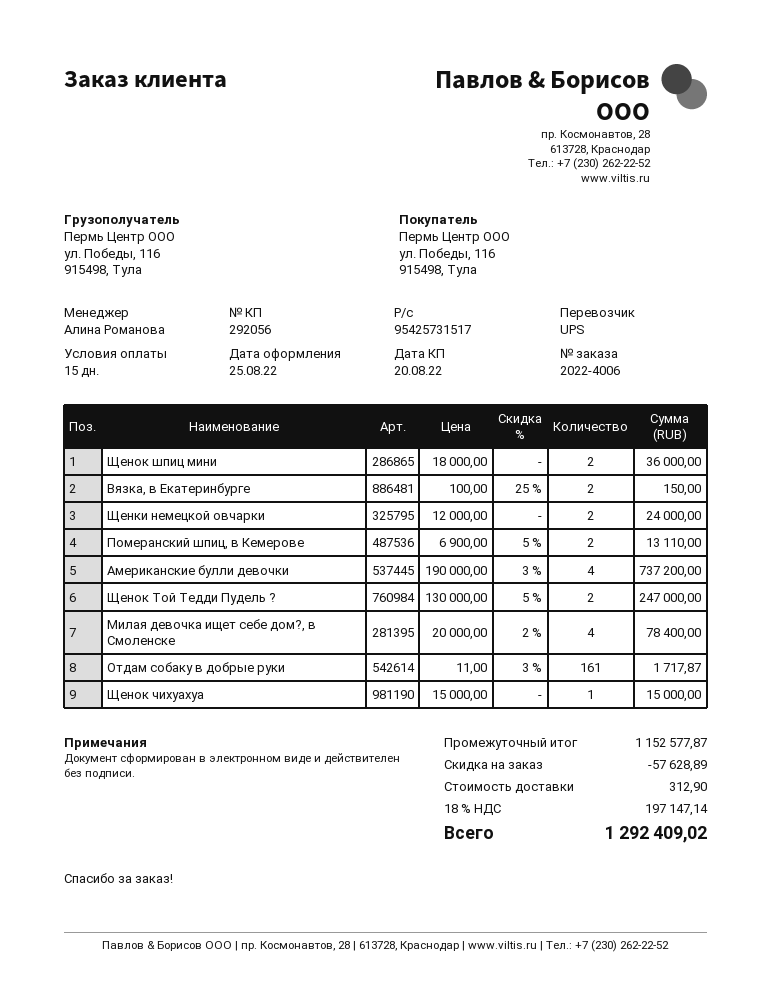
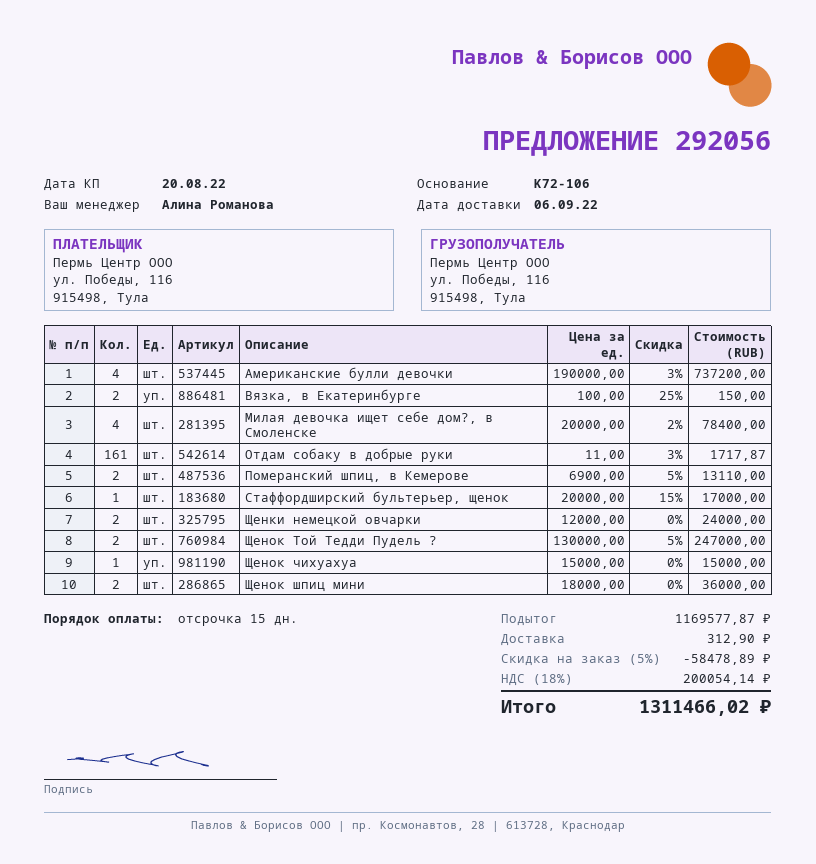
Стаффордширский бультерьер, щенок: none -> 1 x 20000.00 - 15% = 17000.00
subtotal: 1152577.87 -> 1169577.87
discount: 57628.89 -> 58478.89
tax: 18% = 197147.14 -> 18% = 200054.14
total: 1292409.02 -> 1311466.02

